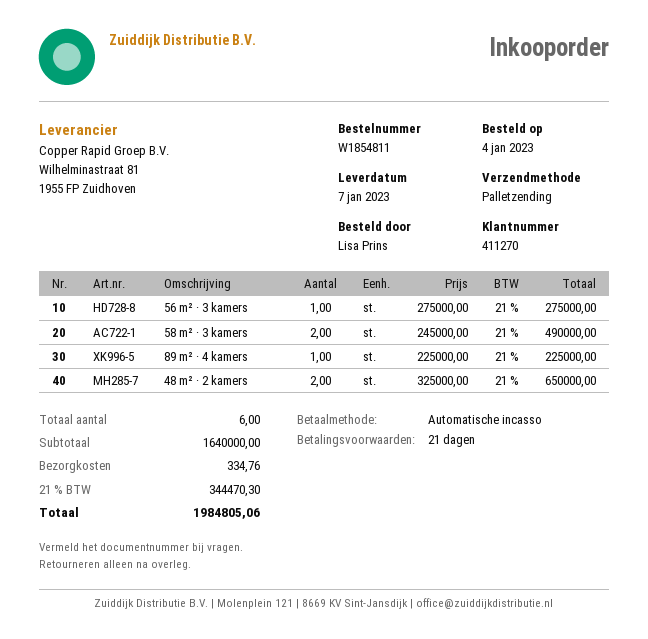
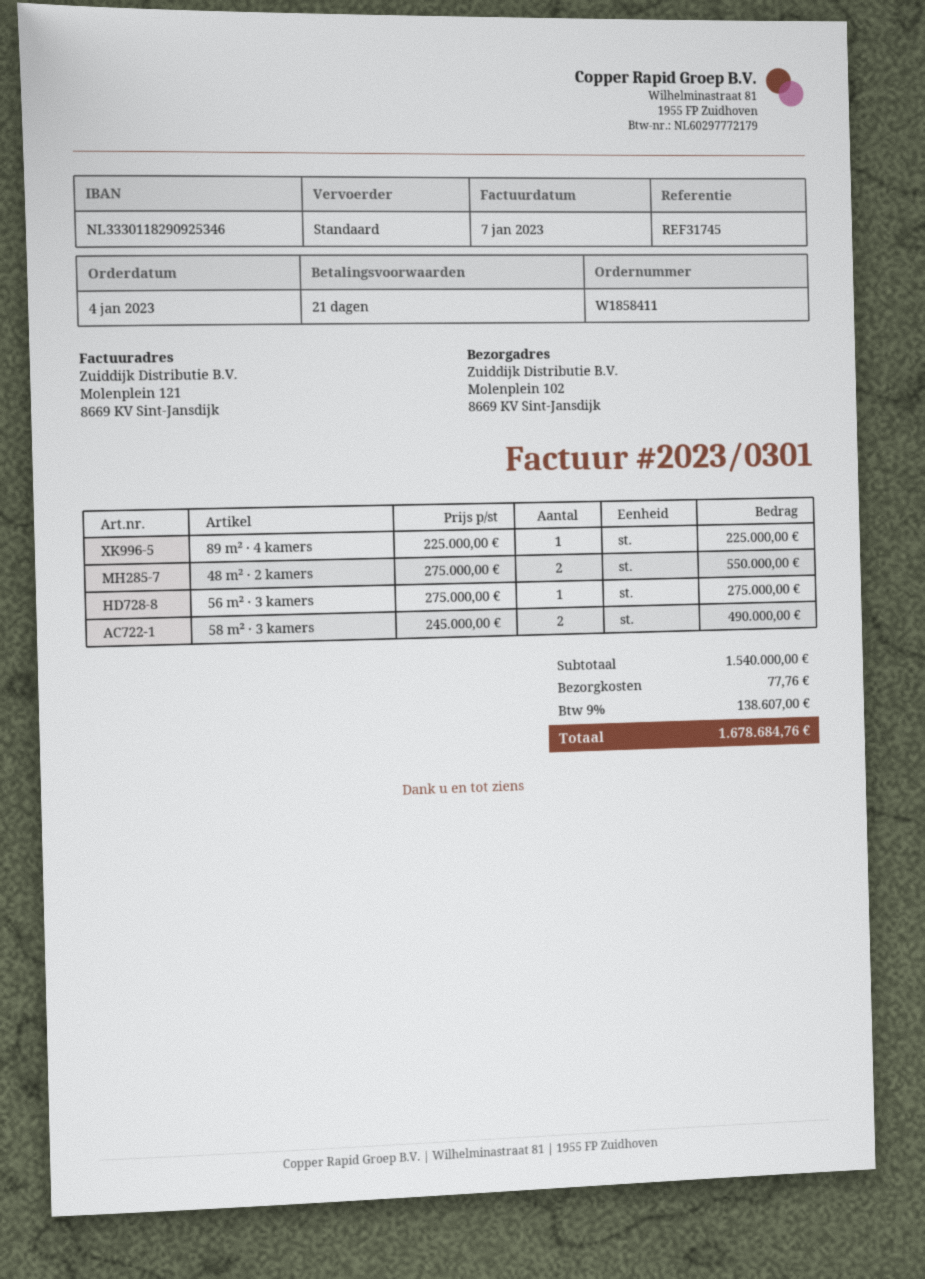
order number: W1854811 -> W1858411
shipping method: pallet freight -> standard
48 m² · 2 kamers: 2 x 325000.00 = 650000.00 -> 2 x 275000.00 = 550000.00
subtotal: 1640000.00 -> 1540000.00
shipping: 334.76 -> 77.76
tax: 21% = 344470.30 -> 9% = 138607.00
total: 1984805.06 -> 1678684.76

